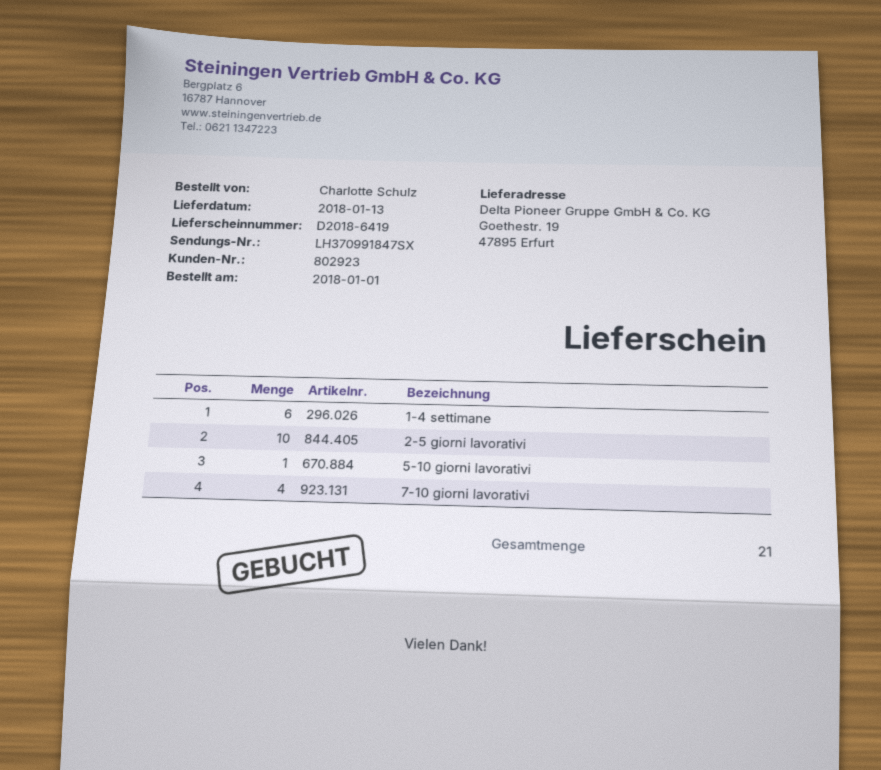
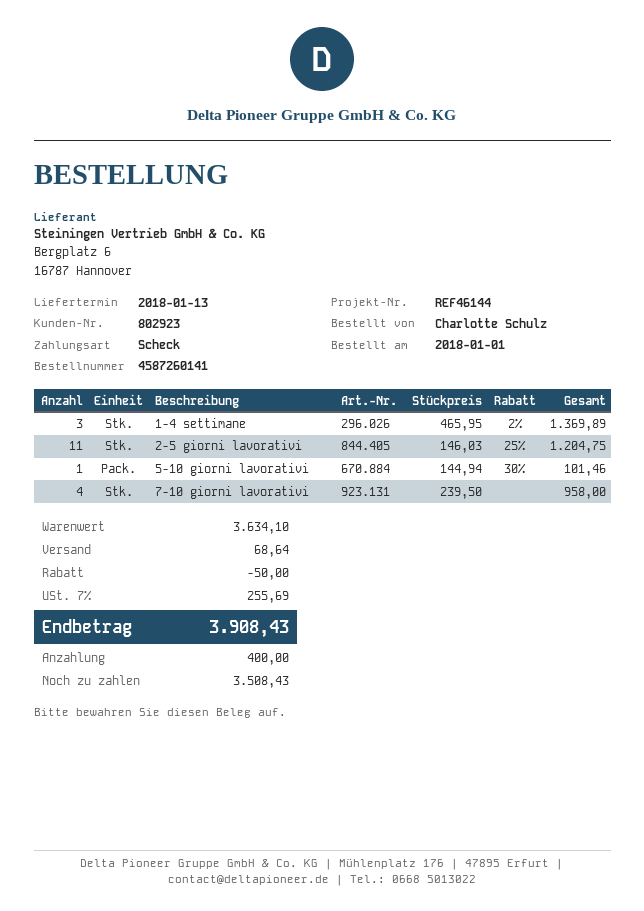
1-4 settimane: 6 -> 3
2-5 giorni lavorativi: 10 -> 11

